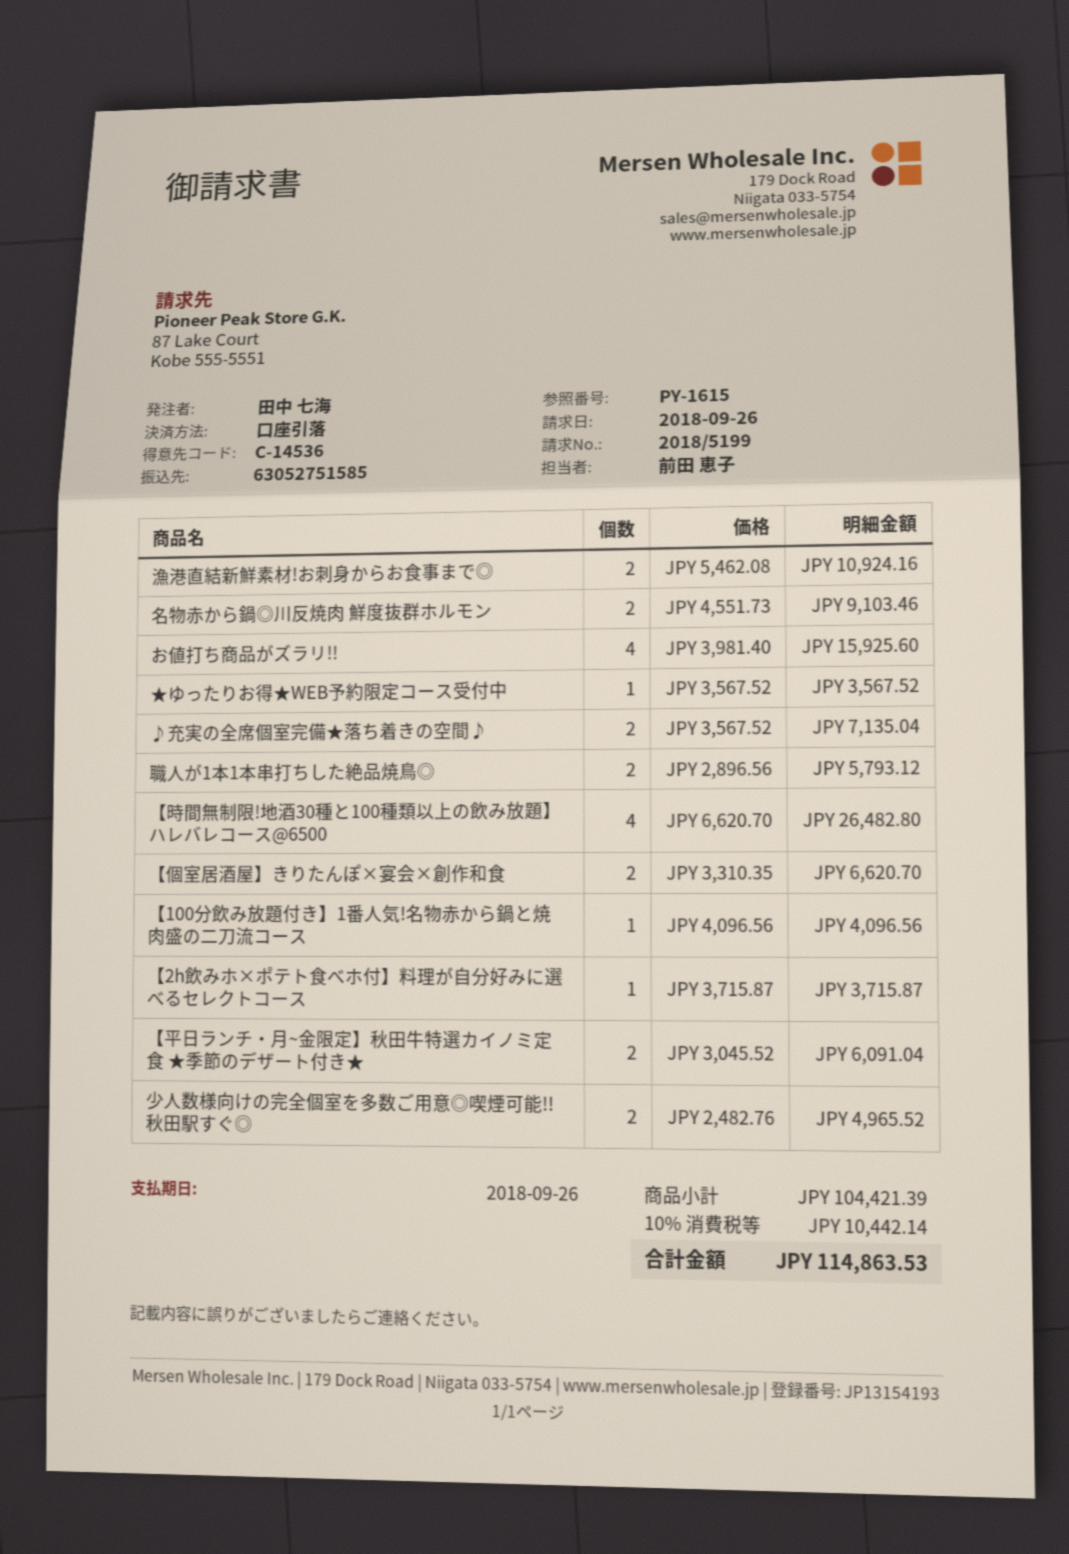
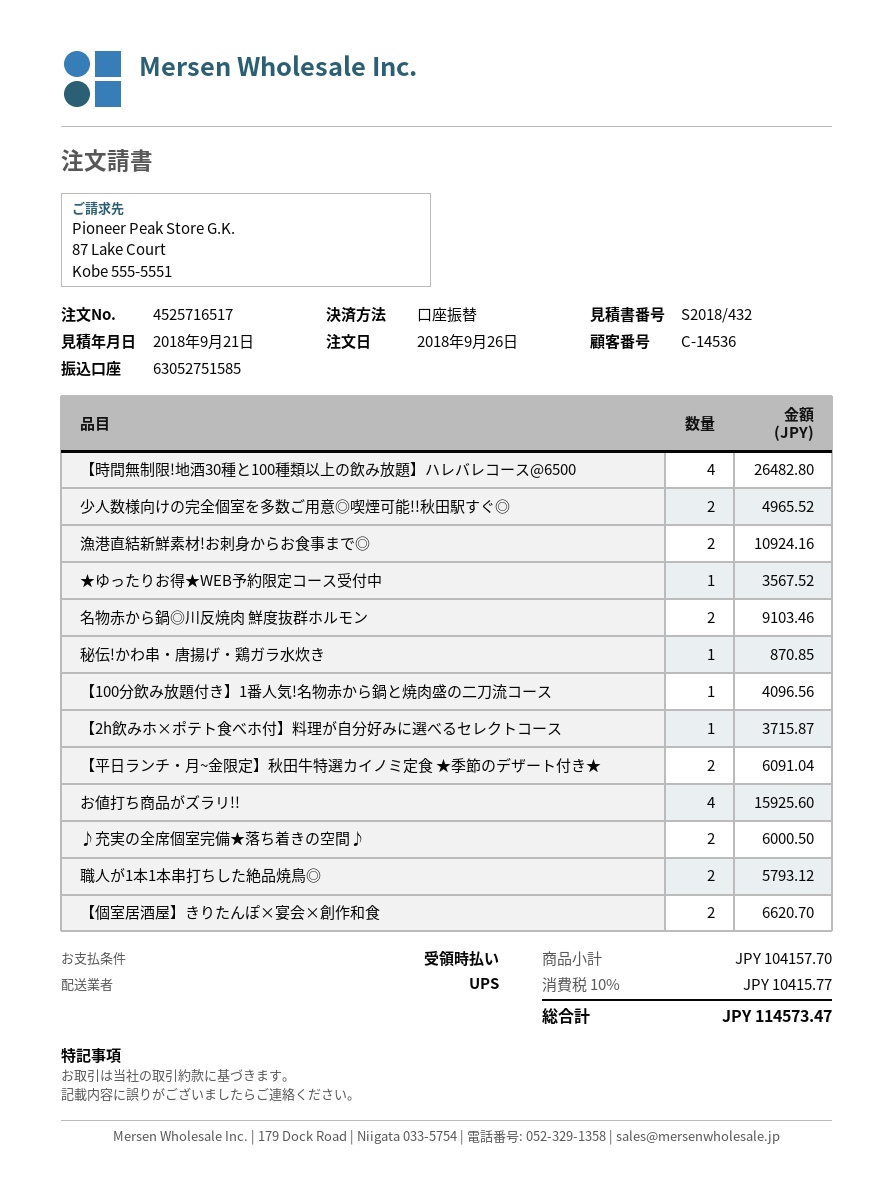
♪充実の全席個室完備★落ち着きの空間♪: 2 for 7135.04 -> 2 for 6000.50
秘伝!かわ串・唐揚げ・鶏ガラ水炊き: none -> 1 for 870.85
subtotal: 104421.39 -> 104157.70
tax: 10% = 10442.14 -> 10% = 10415.77
total: 114863.53 -> 114573.47

